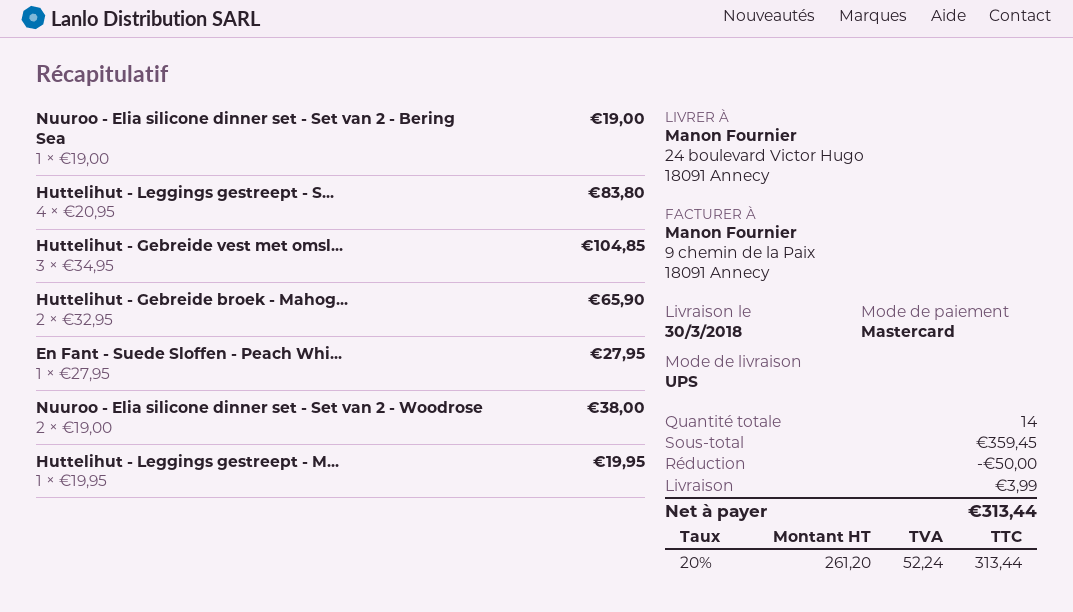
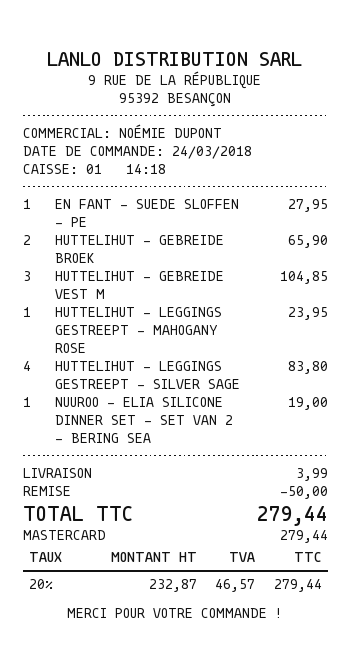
Nuuroo - Elia silicone dinner set - Set van 2 - Woodrose: 2 for 38.00 -> none
Huttelihut - Leggings gestreept - M...: 1 for 19.95 -> 1 for 23.95
net: 261.20 -> 232.87
tax: 20% = 52.24 -> 20% = 46.57
total: 313.44 -> 279.44

